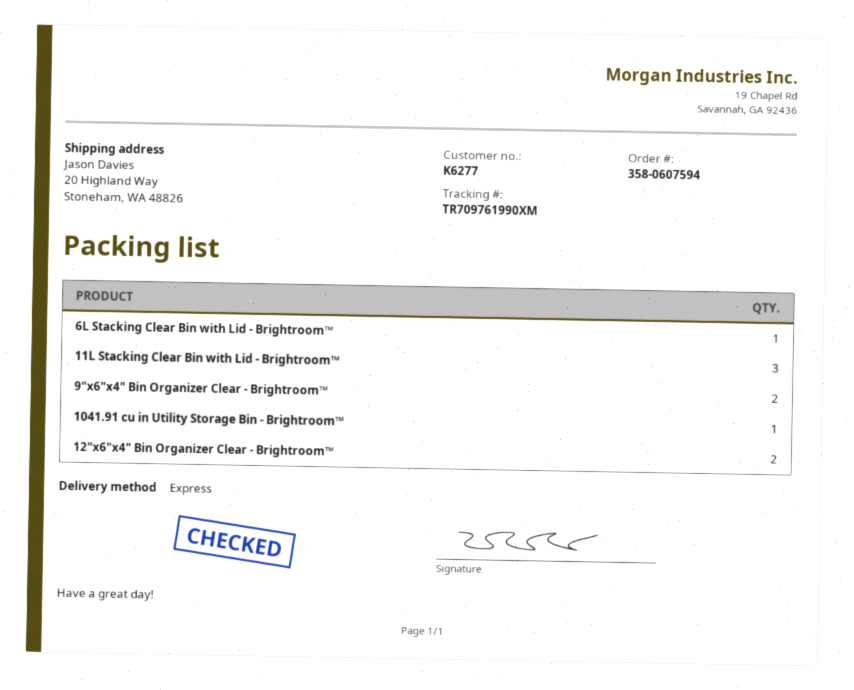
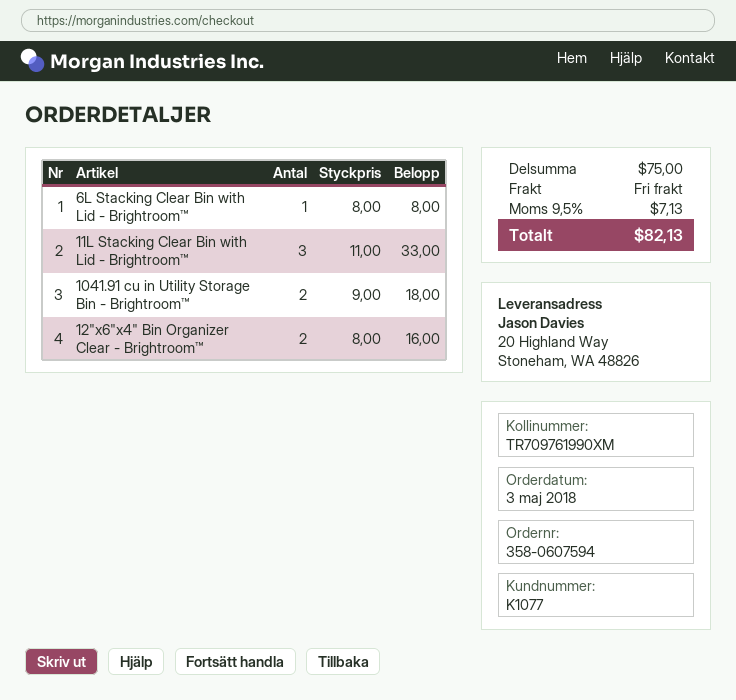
customer number: K6277 -> K1077
9"x6"x4" Bin Organizer Clear - Brightroom™: 2 -> none
1041.91 cu in Utility Storage Bin - Brightroom™: 1 -> 2

